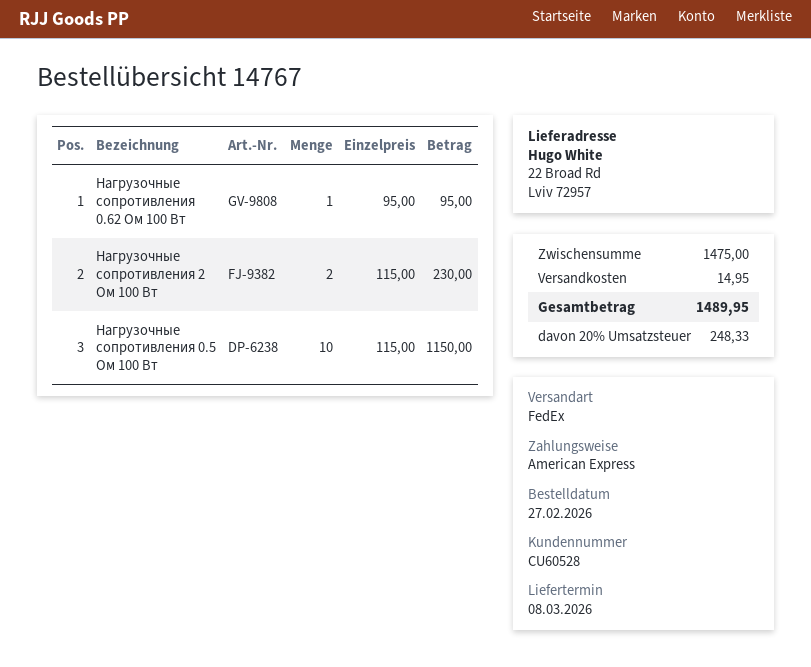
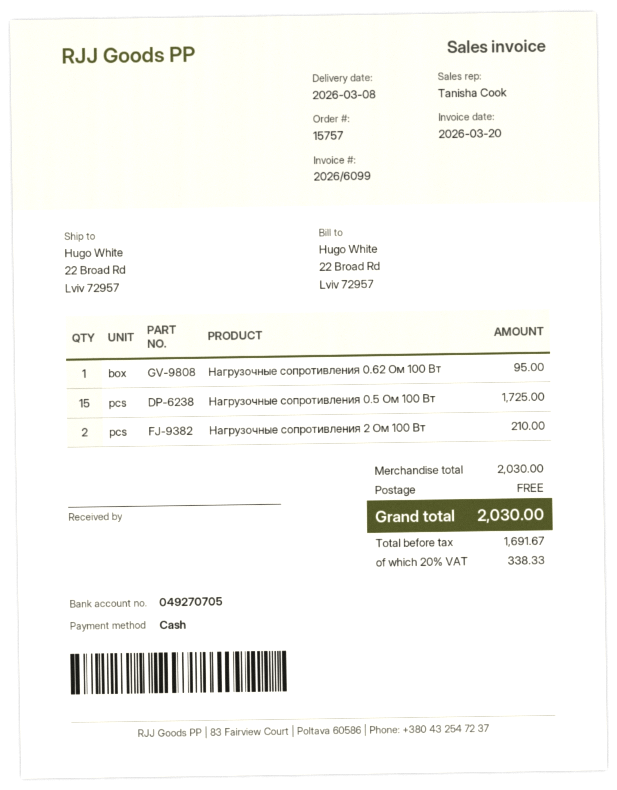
order number: 14767 -> 15757
payment method: American Express -> cash
Нагрузочные сопротивления 2 Ом 100 Вт: 2 for 230.00 -> 2 for 210.00
Нагрузочные сопротивления 0.5 Ом 100 Вт: 10 for 1150.00 -> 15 for 1725.00
subtotal: 1475.00 -> 2030.00
shipping: 14.95 -> 0.00
tax: 20% = 248.33 -> 20% = 338.33
total: 1489.95 -> 2030.00

